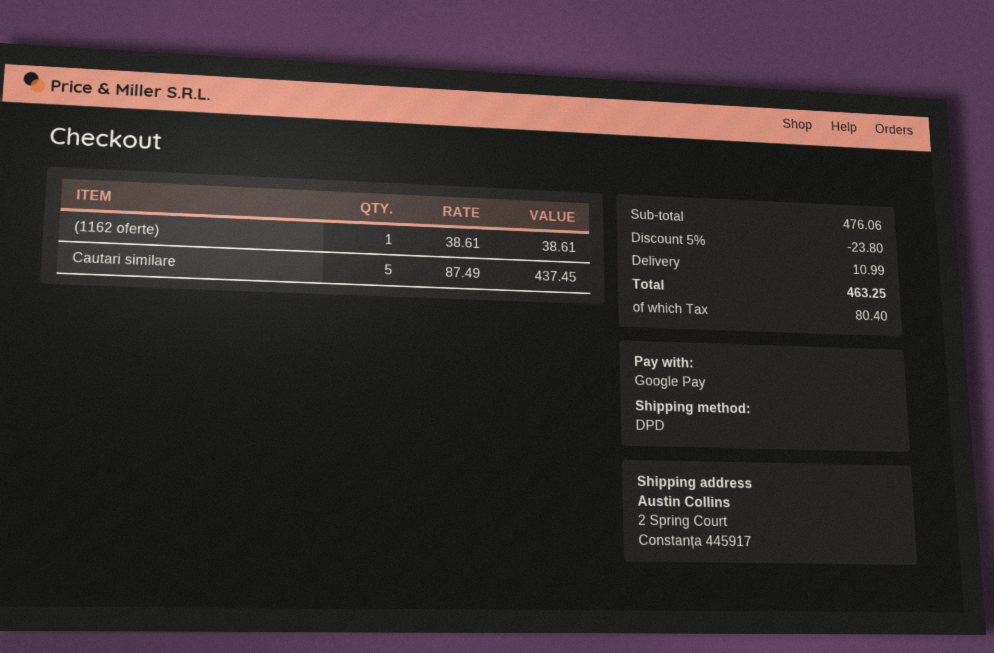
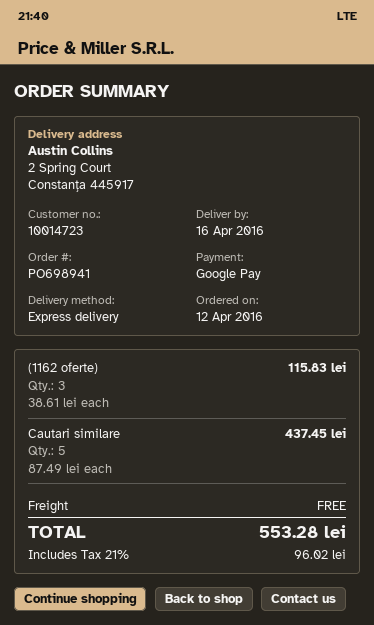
shipping method: DPD -> express
(1162 oferte): 1 x 38.61 = 38.61 -> 3 x 38.61 = 115.83
discount: 5% = 23.80 -> none
shipping: 10.99 -> 0.00
tax: 80.40 -> 96.02
total: 463.25 -> 553.28

